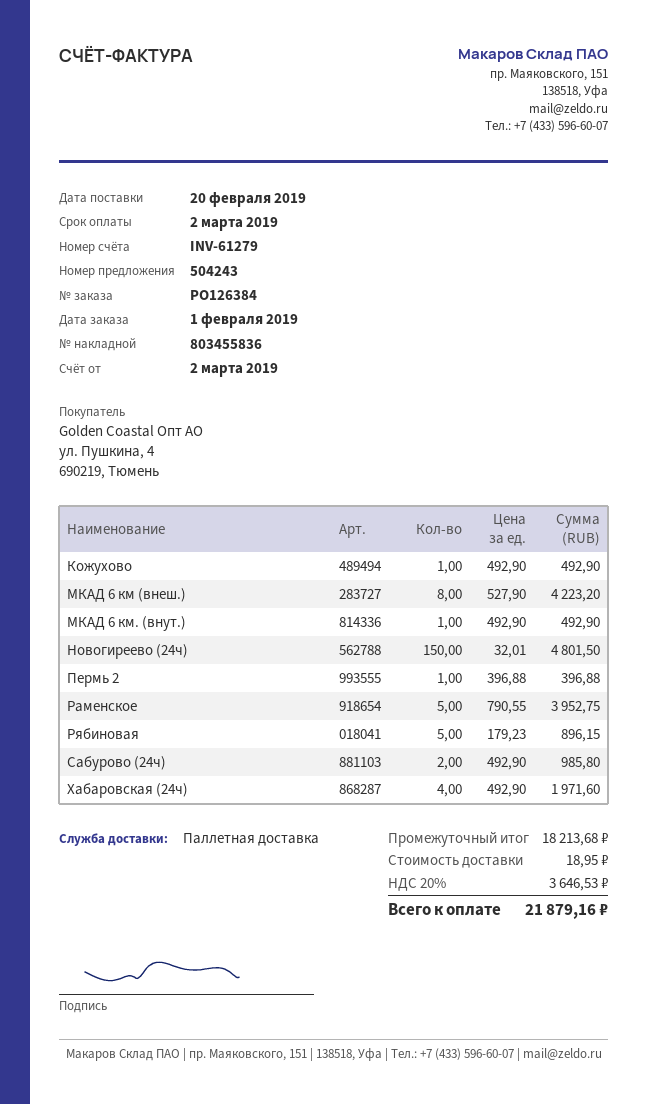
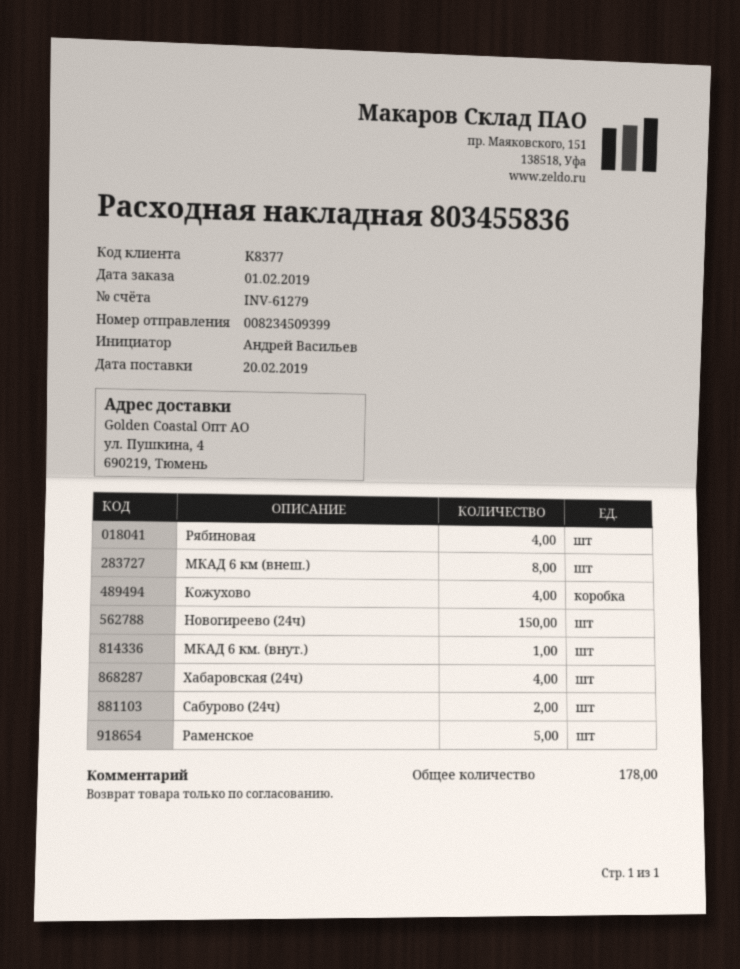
Кожухово: 1 -> 4
Пермь 2: 1 -> none
Рябиновая: 5 -> 4

